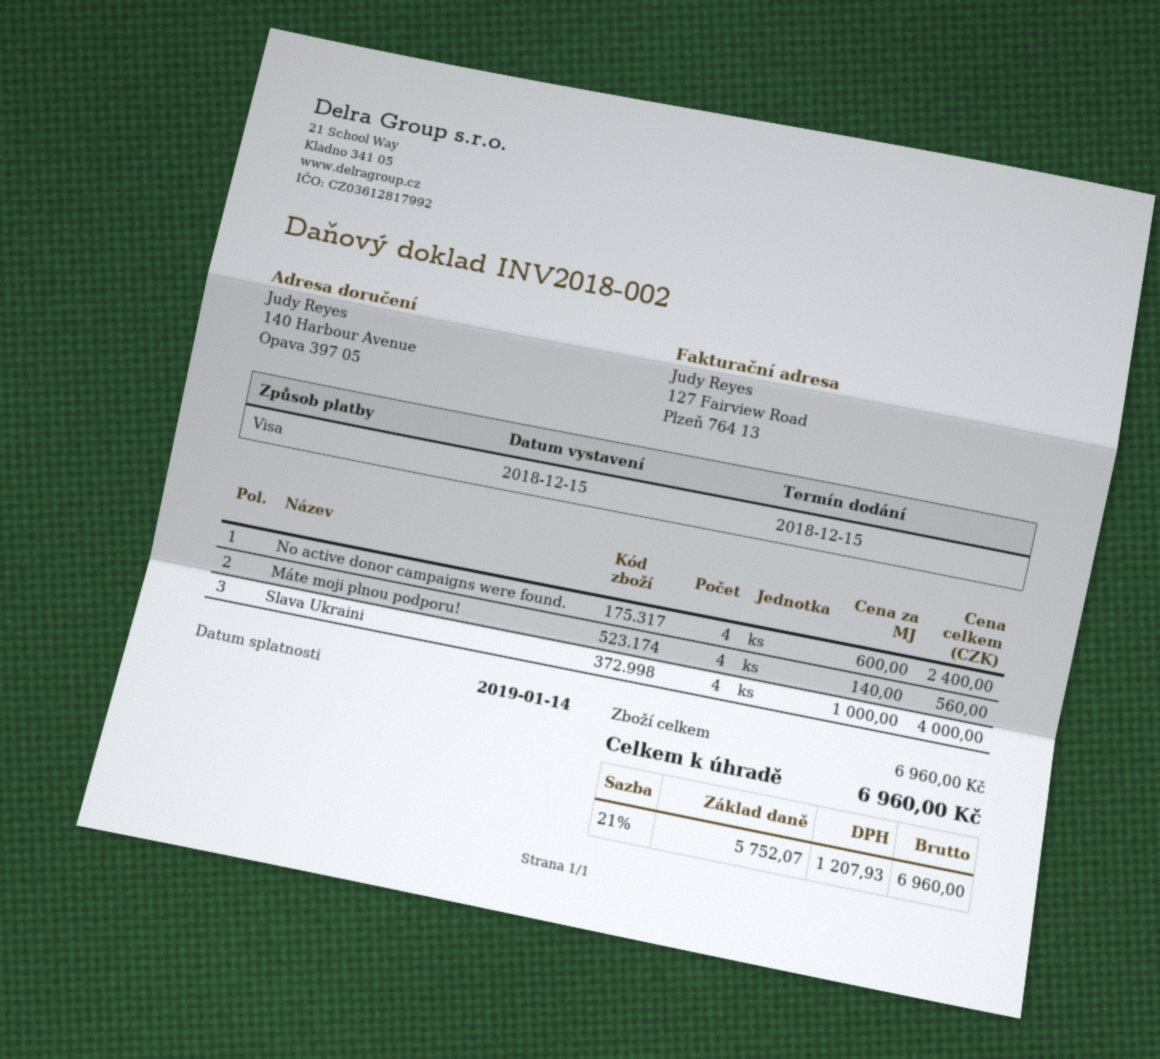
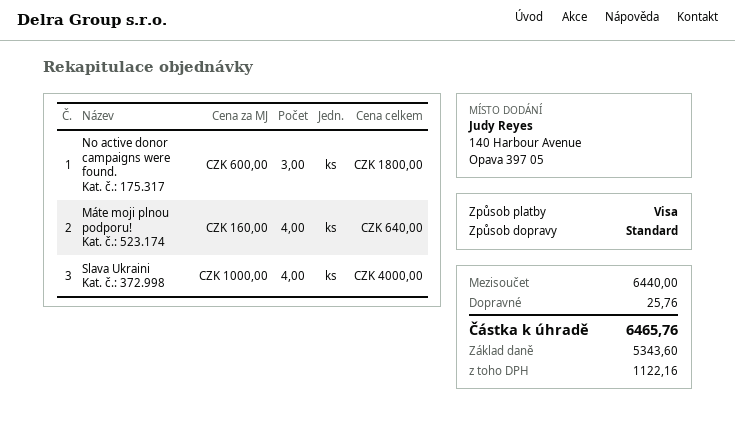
No active donor campaigns were found.: 4 x 600.00 = 2400.00 -> 3 x 600.00 = 1800.00
Máte moji plnou podporu!: 4 x 140.00 = 560.00 -> 4 x 160.00 = 640.00
subtotal: 6960.00 -> 6440.00
shipping: none -> 25.76
net: 5752.07 -> 5343.60
tax: 1207.93 -> 1122.16
total: 6960.00 -> 6465.76

